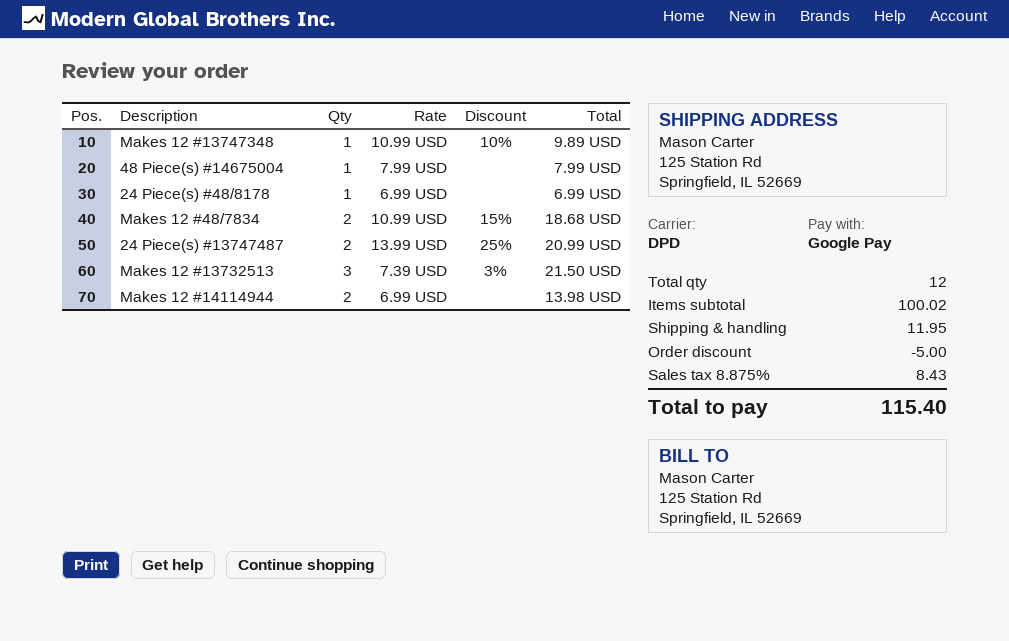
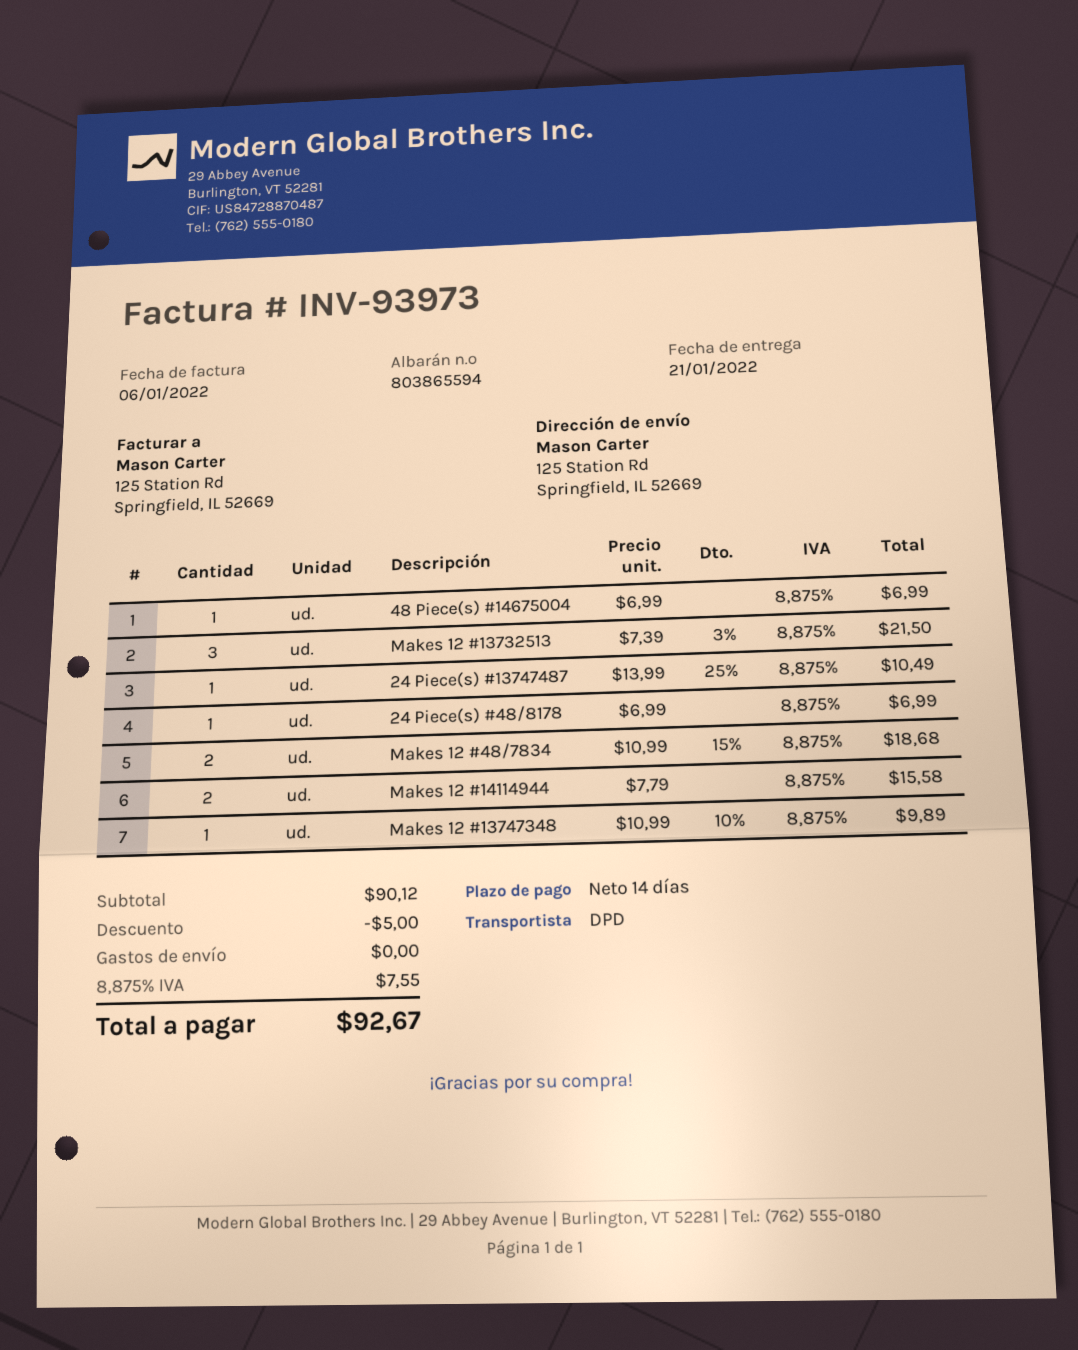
48 Piece(s) #14675004: 1 x 7.99 = 7.99 -> 1 x 6.99 = 6.99
24 Piece(s) #13747487: 2 x 13.99 - 25% = 20.99 -> 1 x 13.99 - 25% = 10.49
Makes 12 #14114944: 2 x 6.99 = 13.98 -> 2 x 7.79 = 15.58
subtotal: 100.02 -> 90.12
shipping: 11.95 -> 0.00
tax: 8.875% = 8.43 -> 8.875% = 7.55
total: 115.40 -> 92.67

